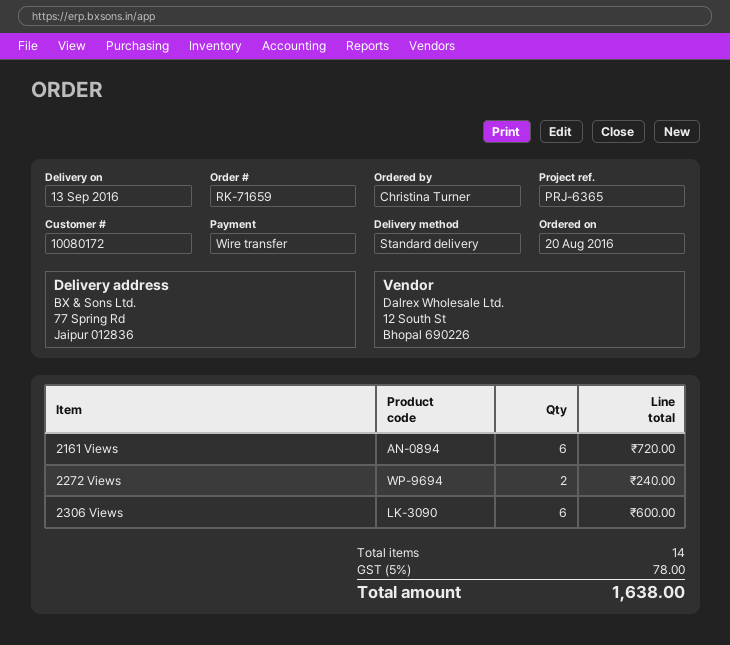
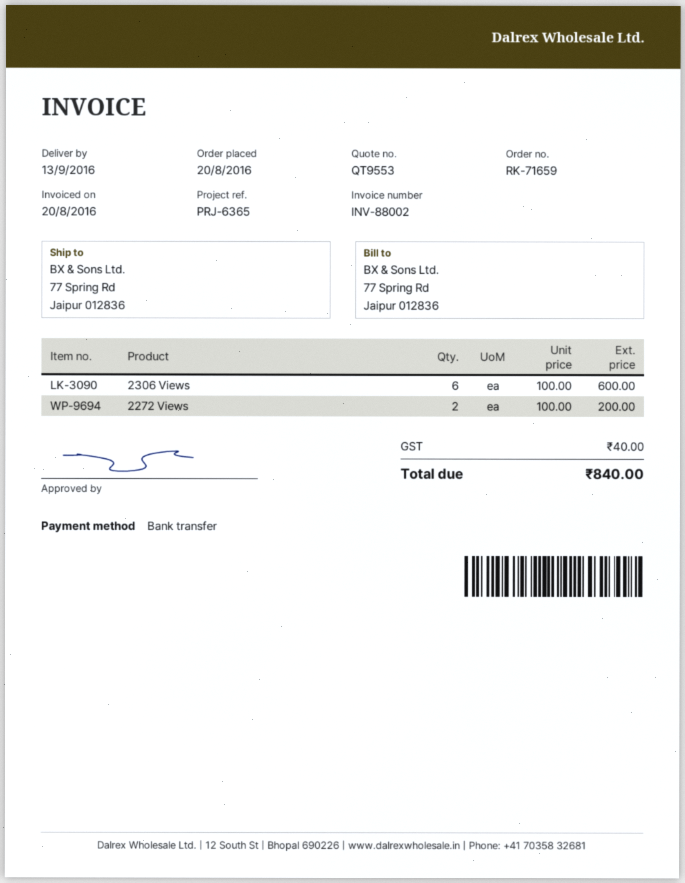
2161 Views: 6 for 720.00 -> none
2272 Views: 2 for 240.00 -> 2 for 200.00
tax: 78.00 -> 40.00
total: 1638.00 -> 840.00

